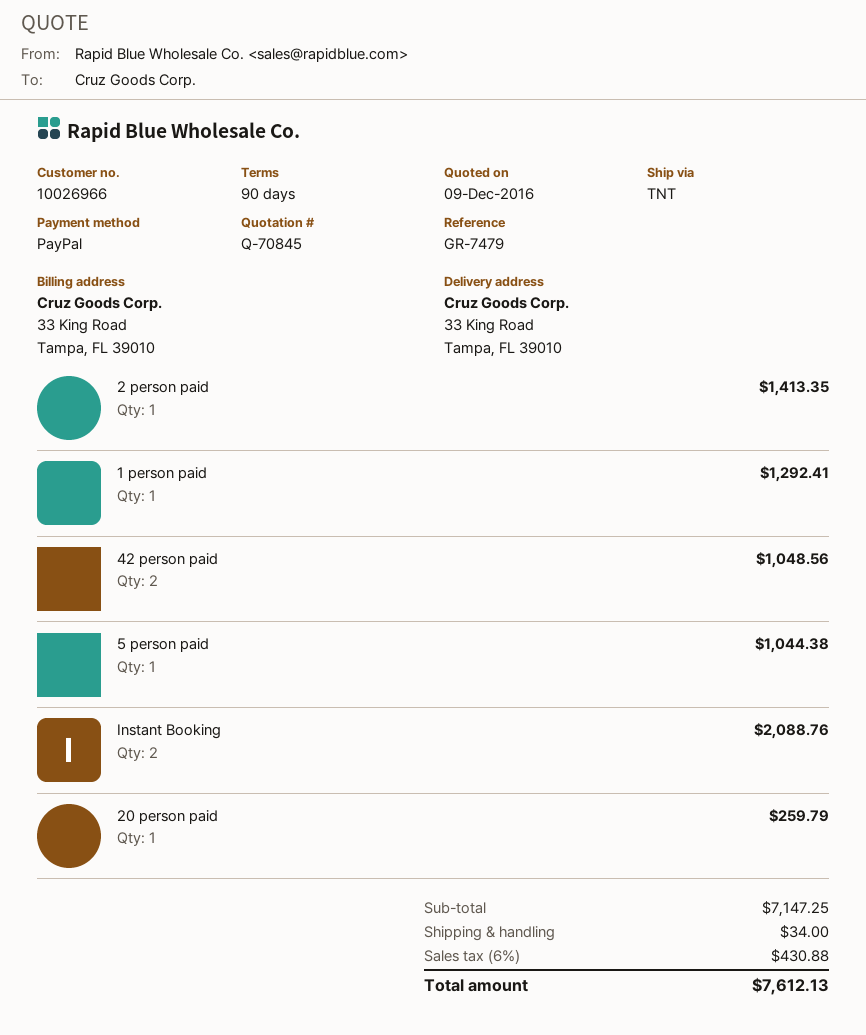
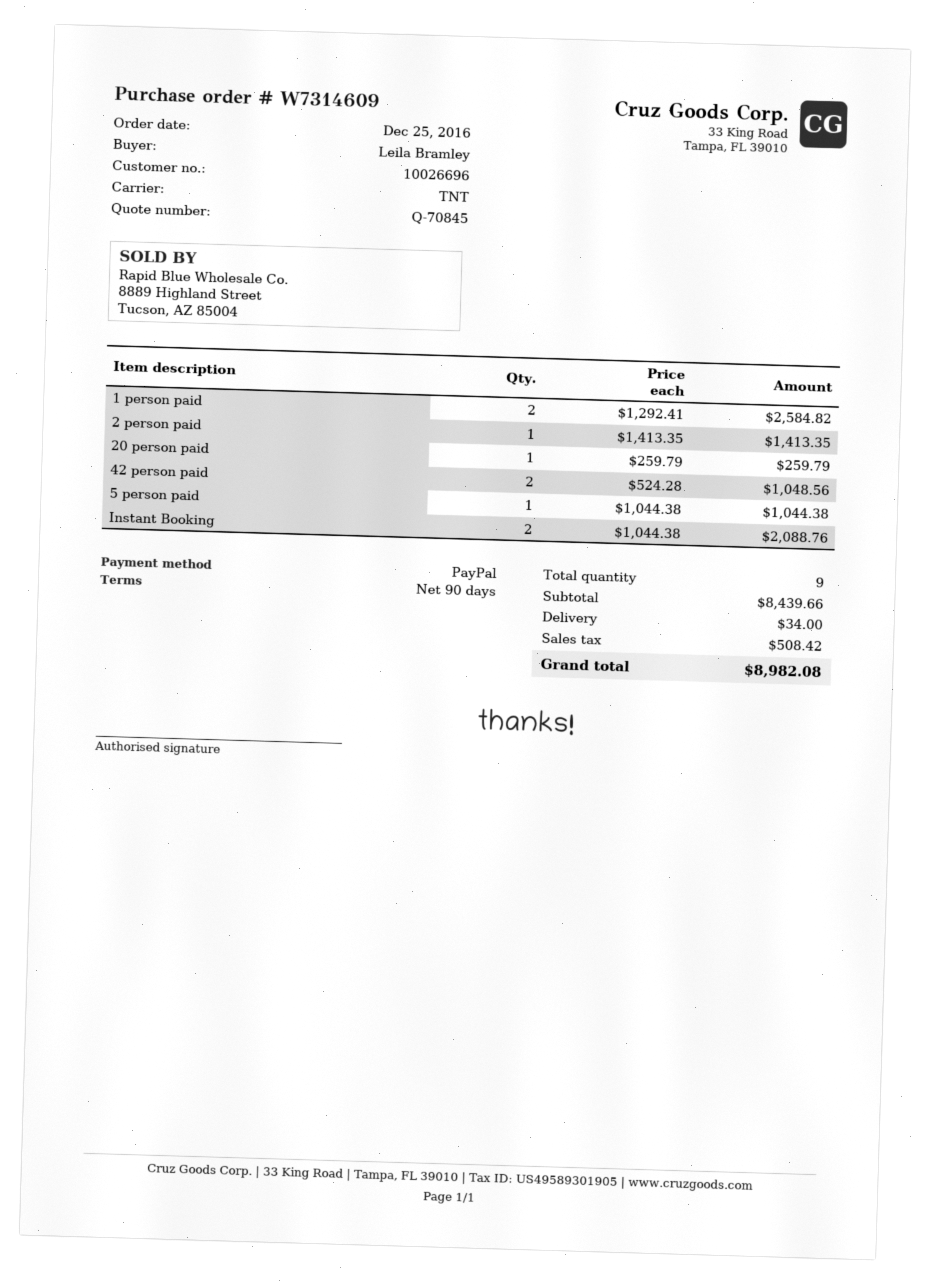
customer number: 10026966 -> 10026696
1 person paid: 1 for 1292.41 -> 2 for 2584.82
subtotal: 7147.25 -> 8439.66
tax: 430.88 -> 508.42
total: 7612.13 -> 8982.08

